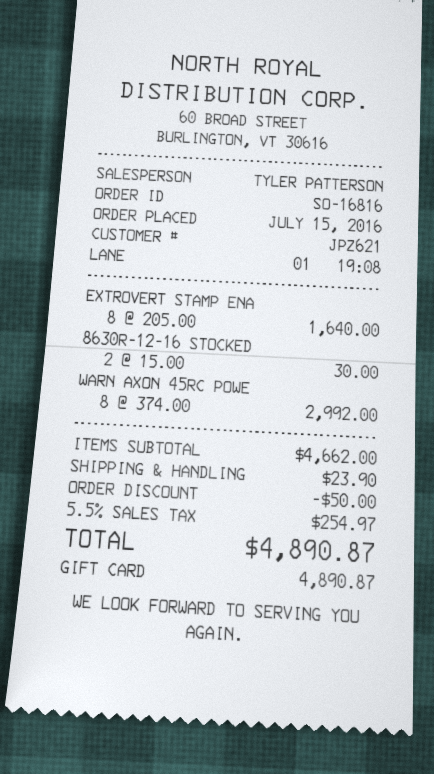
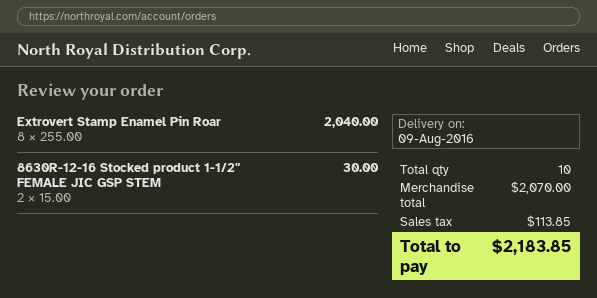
EXTROVERT STAMP ENA: 8 x 205.00 = 1640.00 -> 8 x 255.00 = 2040.00
WARN AXON 45RC POWE: 8 x 374.00 = 2992.00 -> none
subtotal: 4662.00 -> 2070.00
discount: 50.00 -> none
shipping: 23.90 -> none
tax: 254.97 -> 113.85
total: 4890.87 -> 2183.85

